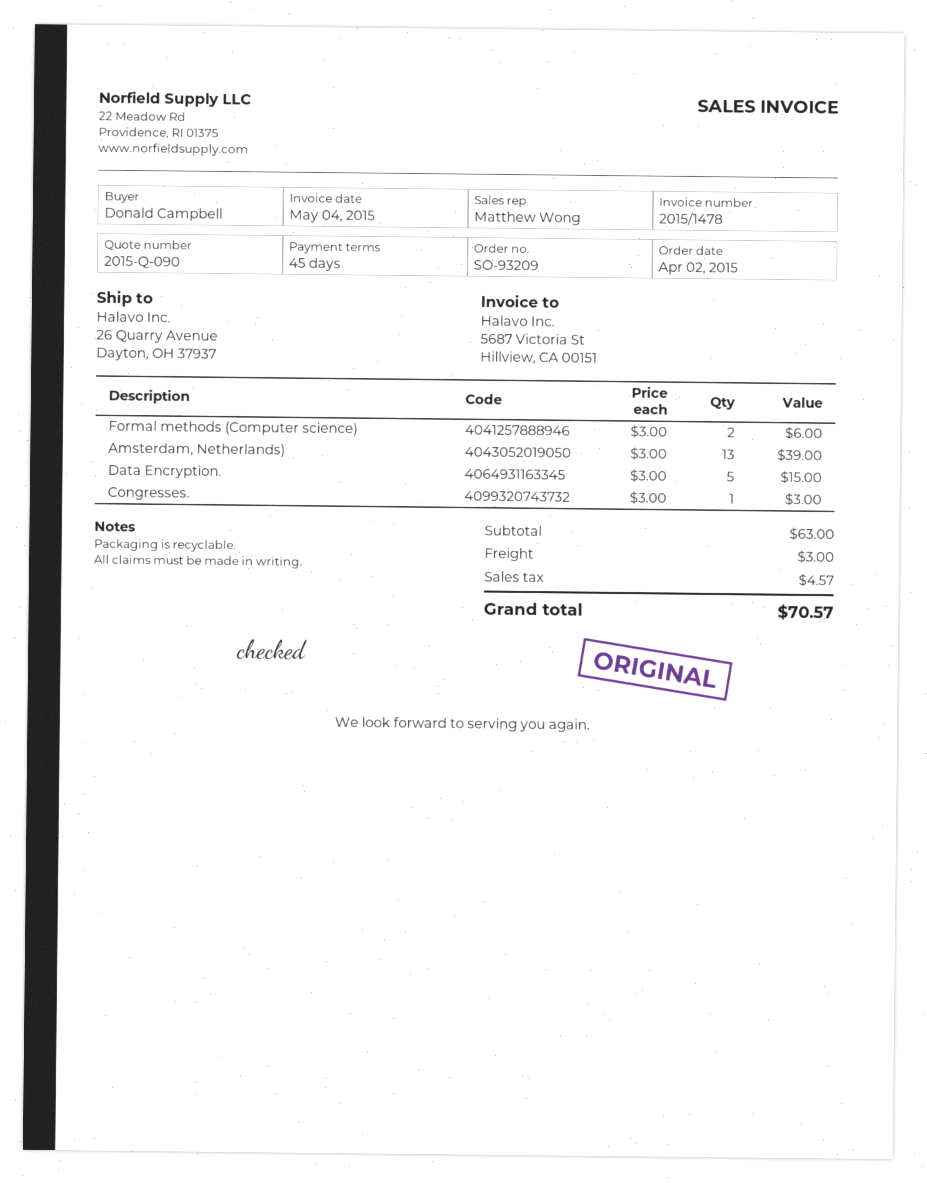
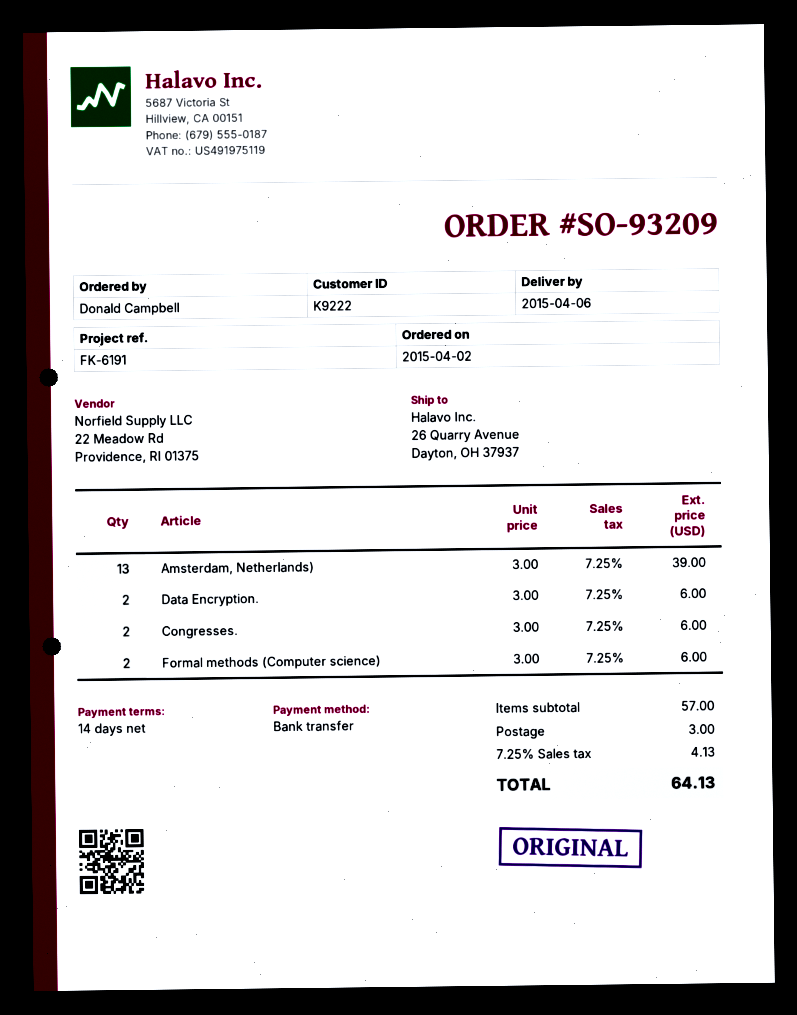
payment terms: 45 days -> 14 days
Data Encryption.: 5 x 3.00 = 15.00 -> 2 x 3.00 = 6.00
Congresses.: 1 x 3.00 = 3.00 -> 2 x 3.00 = 6.00
subtotal: 63.00 -> 57.00
tax: 4.57 -> 4.13
total: 70.57 -> 64.13

